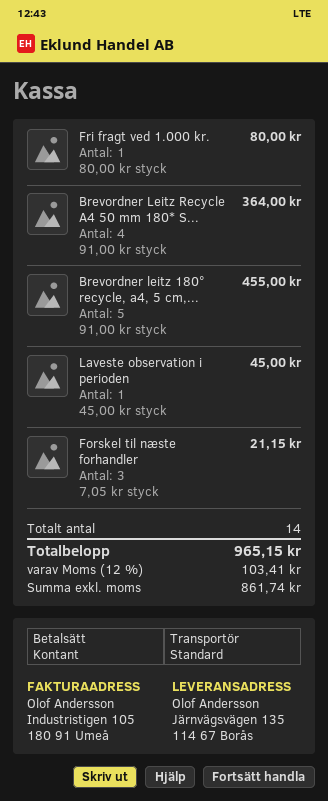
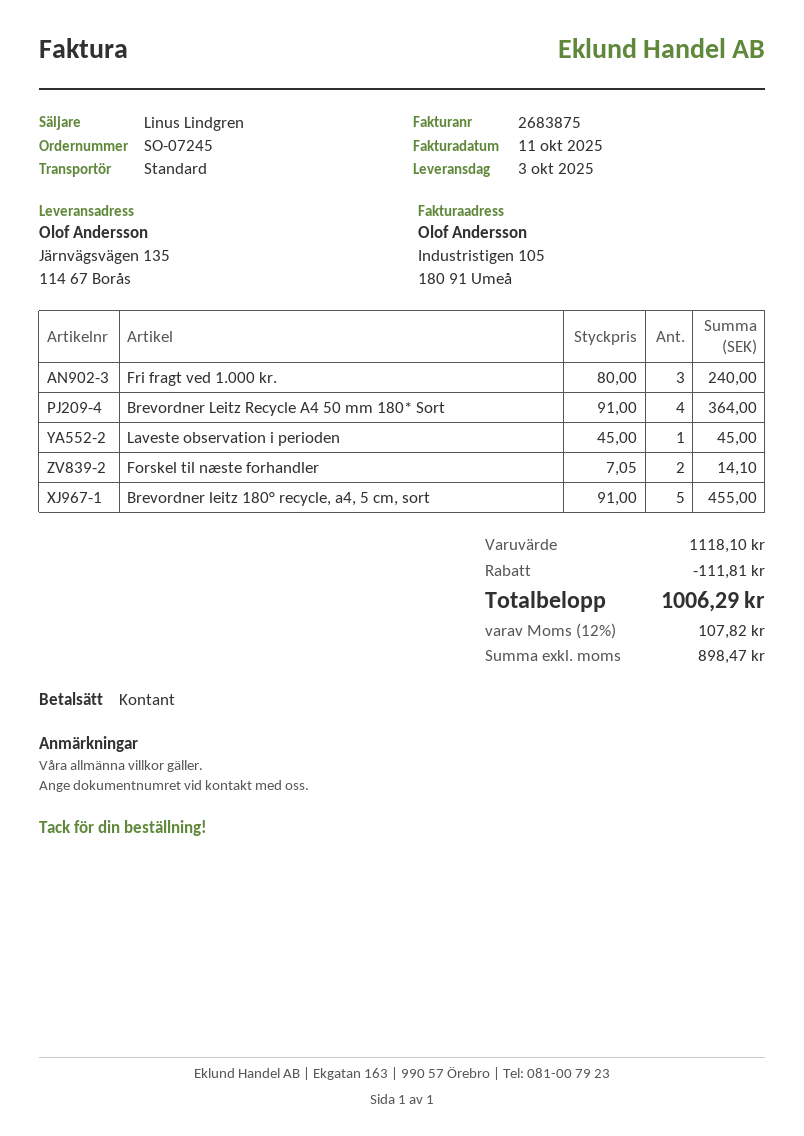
Fri fragt ved 1.000 kr.: 1 x 80.00 = 80.00 -> 3 x 80.00 = 240.00
Forskel til næste forhandler: 3 x 7.05 = 21.15 -> 2 x 7.05 = 14.10
discount: none -> 111.81
net: 861.74 -> 898.47
tax: 12% = 103.41 -> 12% = 107.82
total: 965.15 -> 1006.29

